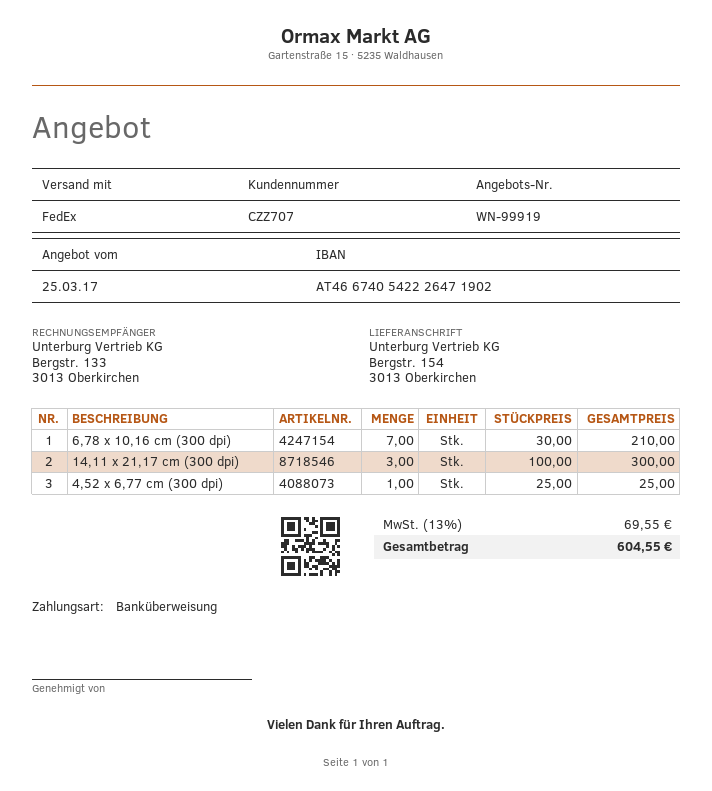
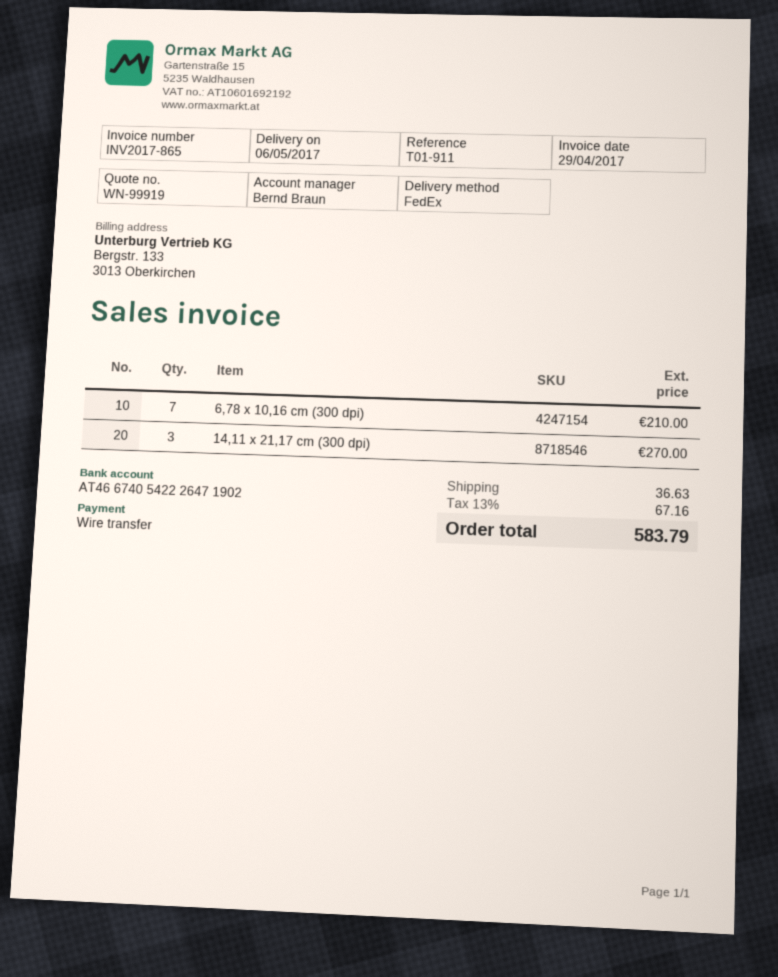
14,11 x 21,17 cm (300 dpi): 3 for 300.00 -> 3 for 270.00
4,52 x 6,77 cm (300 dpi): 1 for 25.00 -> none
shipping: none -> 36.63
tax: 13% = 69.55 -> 13% = 67.16
total: 604.55 -> 583.79

